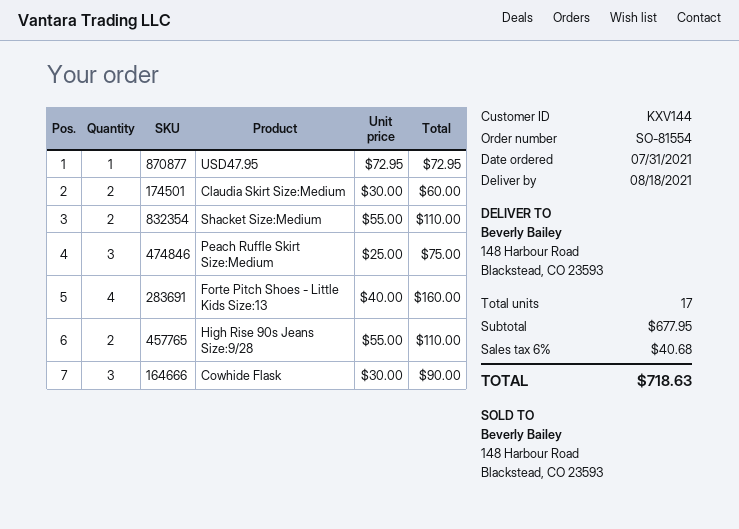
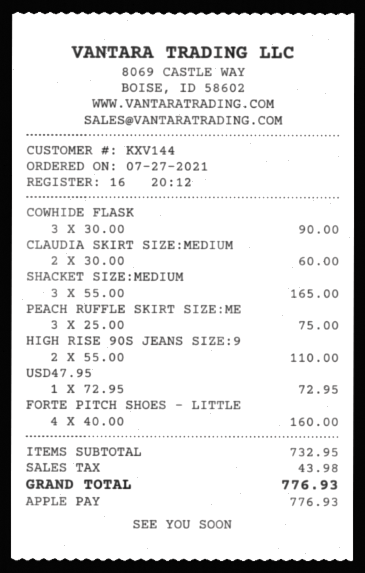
order date: 2021-07-31 -> 2021-07-27
Shacket Size:Medium: 2 x 55.00 = 110.00 -> 3 x 55.00 = 165.00
subtotal: 677.95 -> 732.95
tax: 40.68 -> 43.98
total: 718.63 -> 776.93

